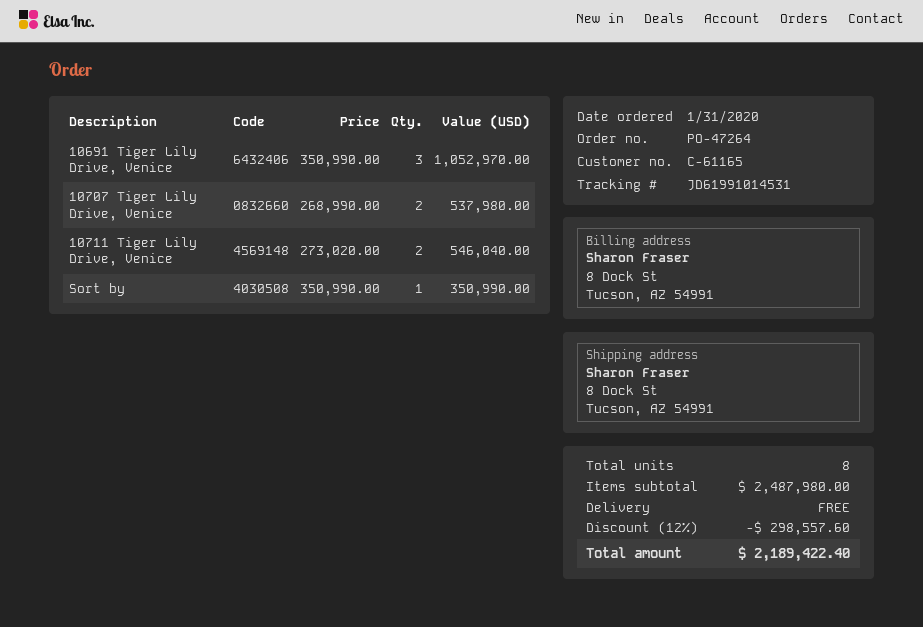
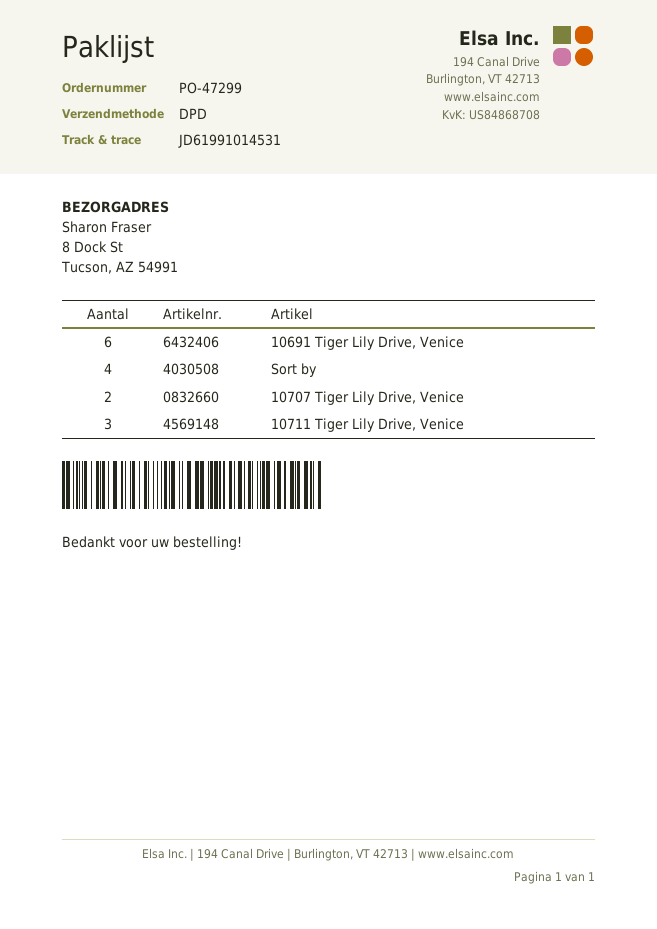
order number: PO-47264 -> PO-47299
10691 Tiger Lily Drive, Venice: 3 -> 6
10711 Tiger Lily Drive, Venice: 2 -> 3
Sort by: 1 -> 4

